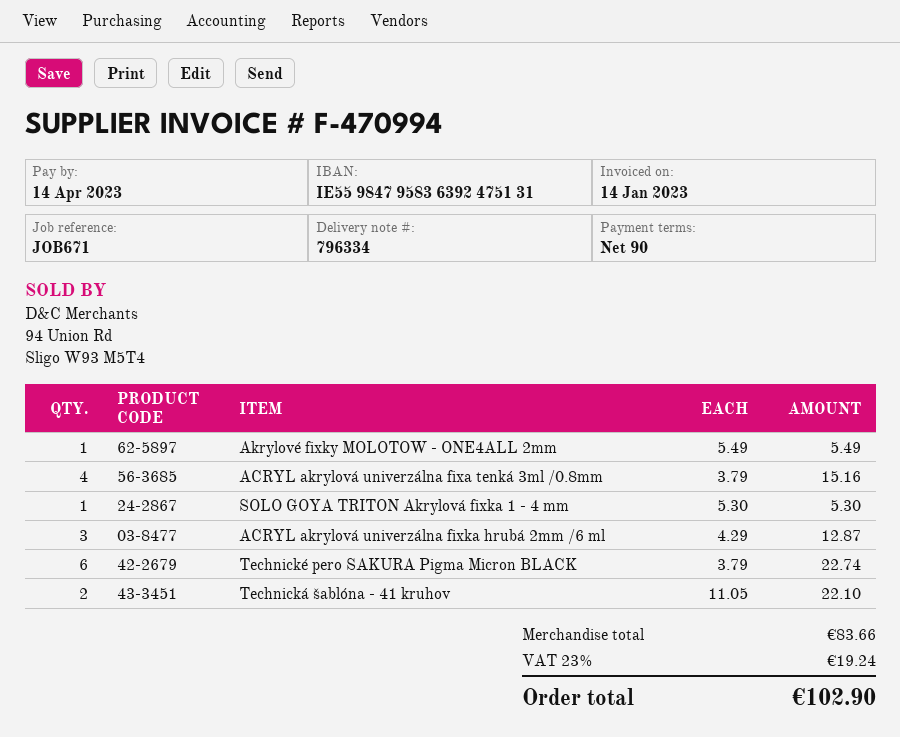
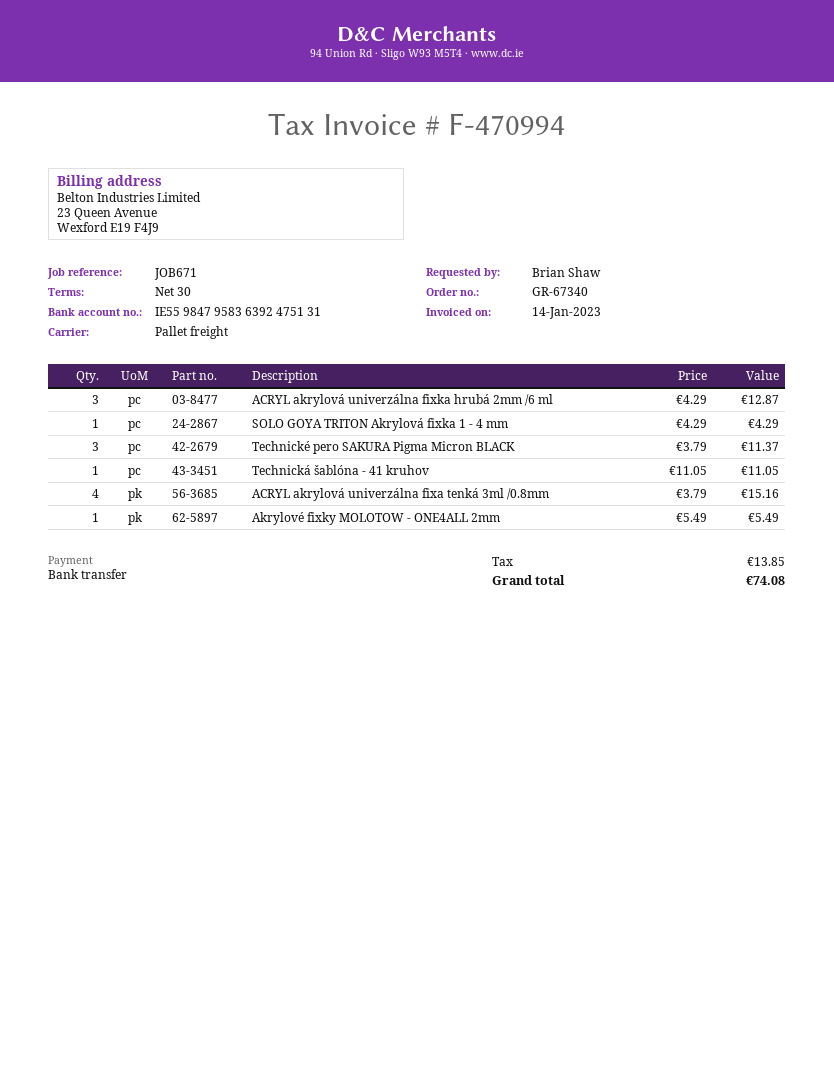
payment terms: 90 days -> 30 days
SOLO GOYA TRITON Akrylová fixka 1 - 4 mm: 1 x 5.30 = 5.30 -> 1 x 4.29 = 4.29
Technické pero SAKURA Pigma Micron BLACK: 6 x 3.79 = 22.74 -> 3 x 3.79 = 11.37
Technická šablóna - 41 kruhov: 2 x 11.05 = 22.10 -> 1 x 11.05 = 11.05
tax: 19.24 -> 13.85
total: 102.90 -> 74.08

